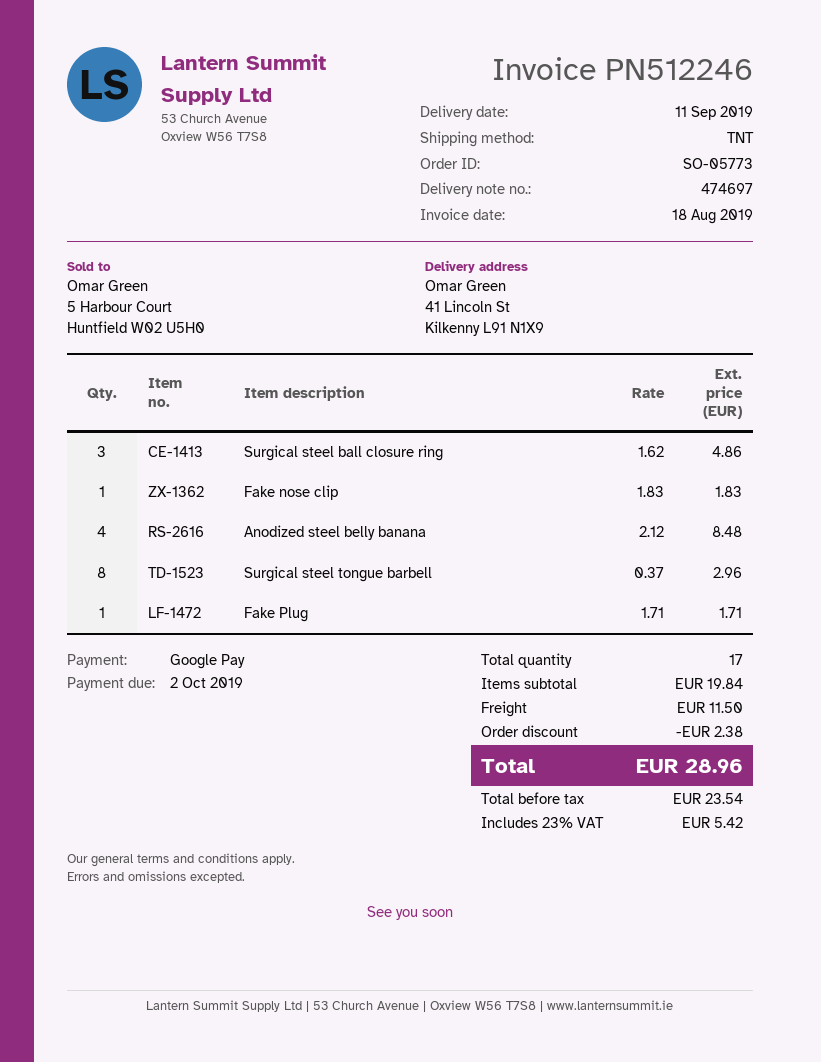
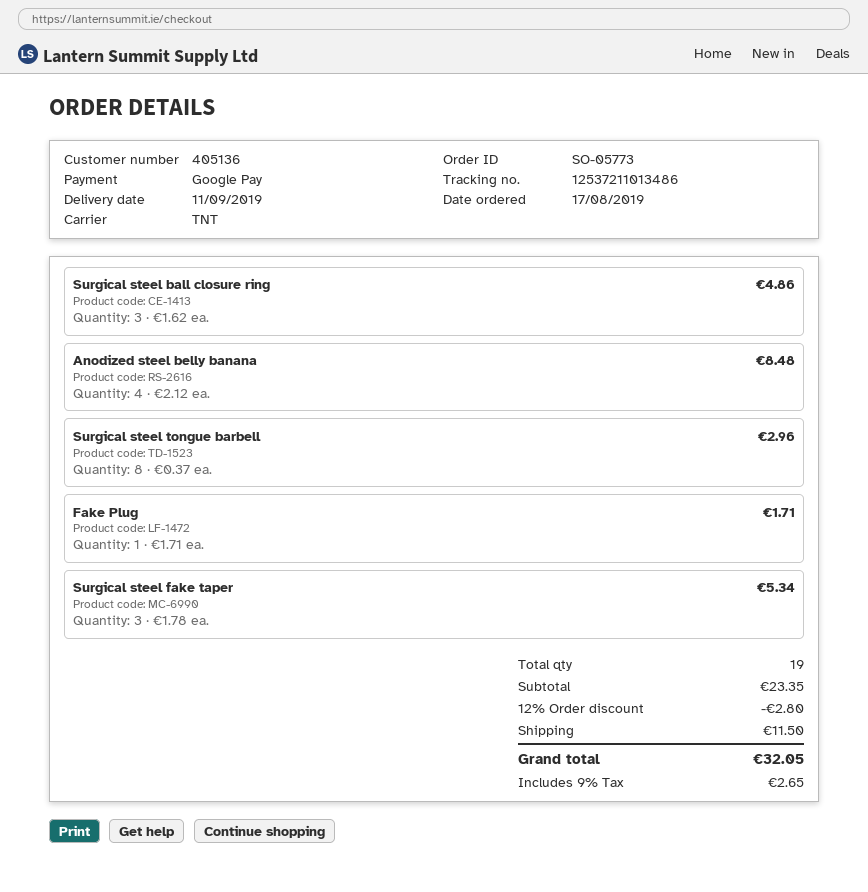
Fake nose clip: 1 x 1.83 = 1.83 -> none
Surgical steel fake taper: none -> 3 x 1.78 = 5.34
total quantity: 17 -> 19
subtotal: 19.84 -> 23.35
discount: 2.38 -> 2.80
tax: 23% = 5.42 -> 9% = 2.65
total: 28.96 -> 32.05

